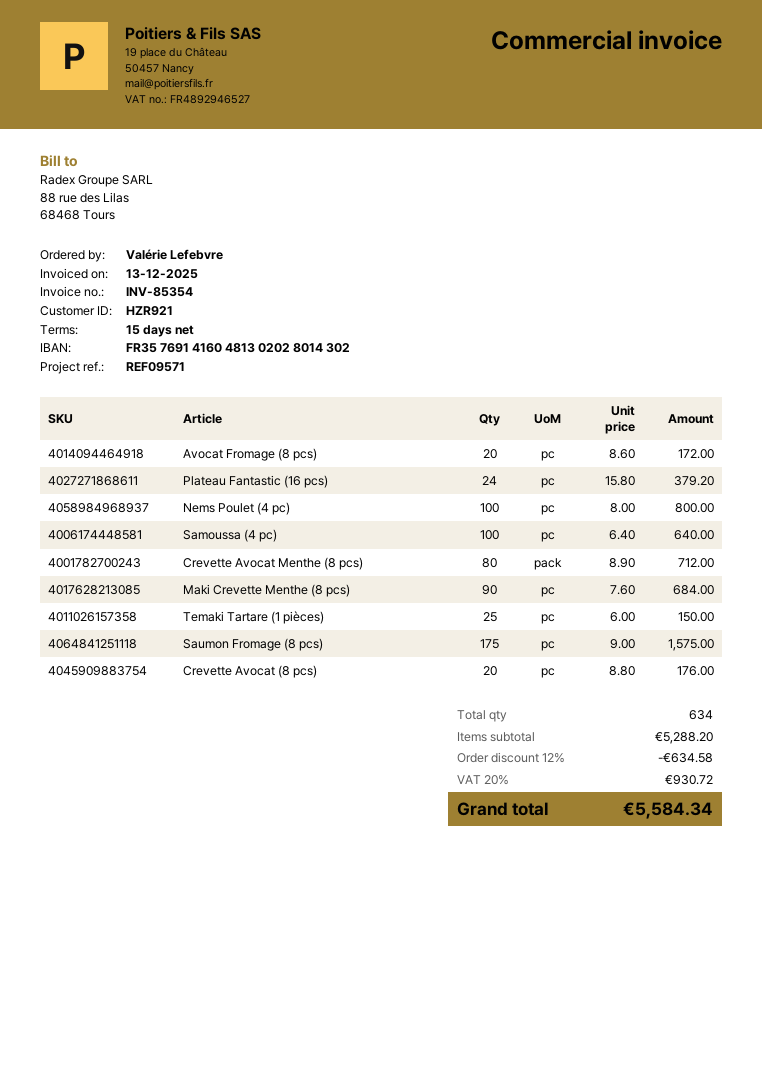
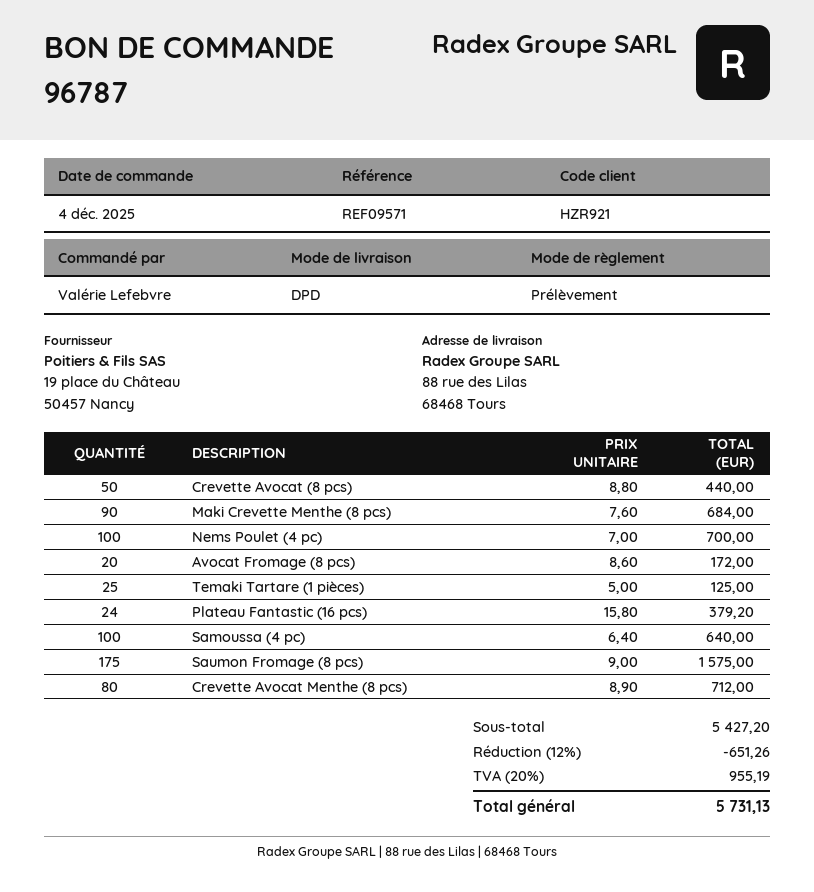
Nems Poulet (4 pc): 100 x 8.00 = 800.00 -> 100 x 7.00 = 700.00
Temaki Tartare (1 pièces): 25 x 6.00 = 150.00 -> 25 x 5.00 = 125.00
Crevette Avocat (8 pcs): 20 x 8.80 = 176.00 -> 50 x 8.80 = 440.00
subtotal: 5288.20 -> 5427.20
discount: 12% = 634.58 -> 12% = 651.26
tax: 20% = 930.72 -> 20% = 955.19
total: 5584.34 -> 5731.13

